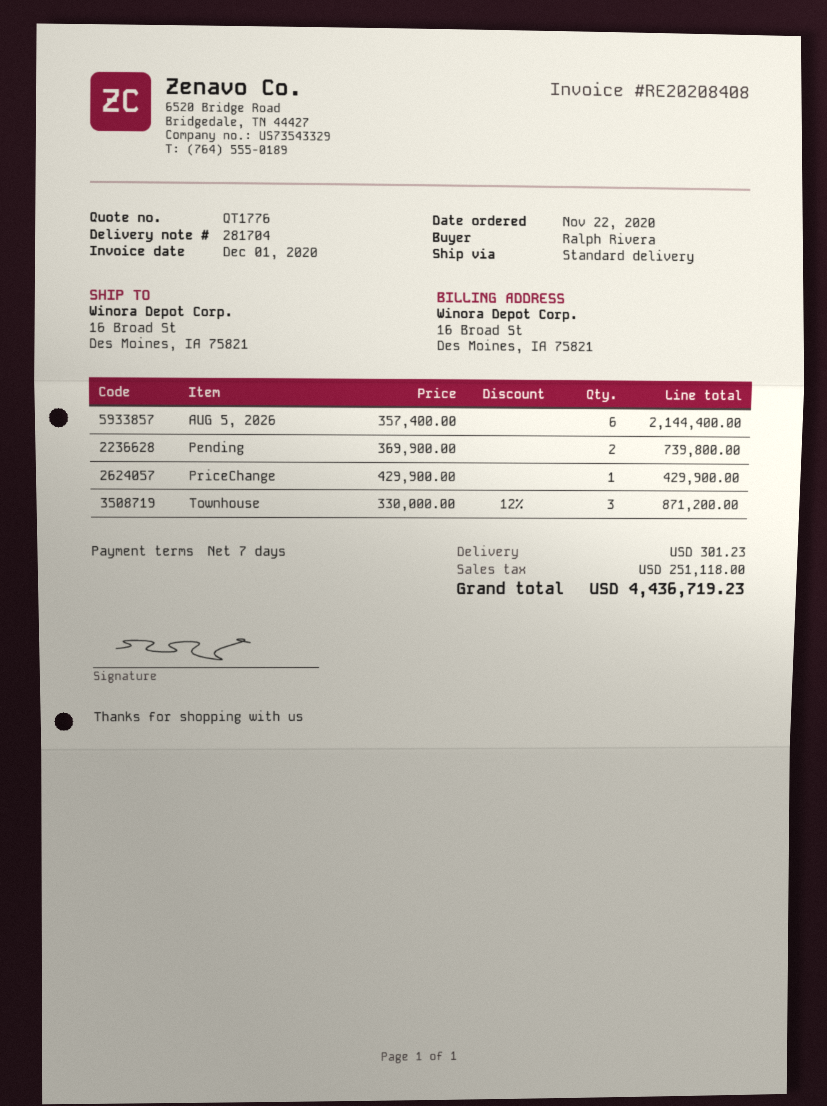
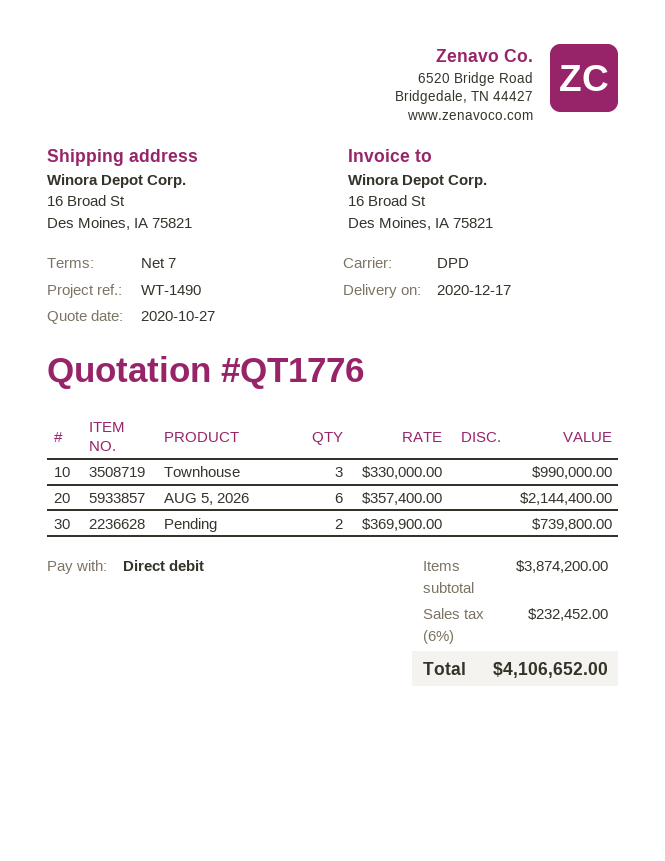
shipping method: standard -> DPD
PriceChange: 1 x 429900.00 = 429900.00 -> none
Townhouse: 3 x 330000.00 - 12% = 871200.00 -> 3 x 330000.00 = 990000.00
shipping: 301.23 -> none
tax: 251118.00 -> 232452.00
total: 4436719.23 -> 4106652.00

